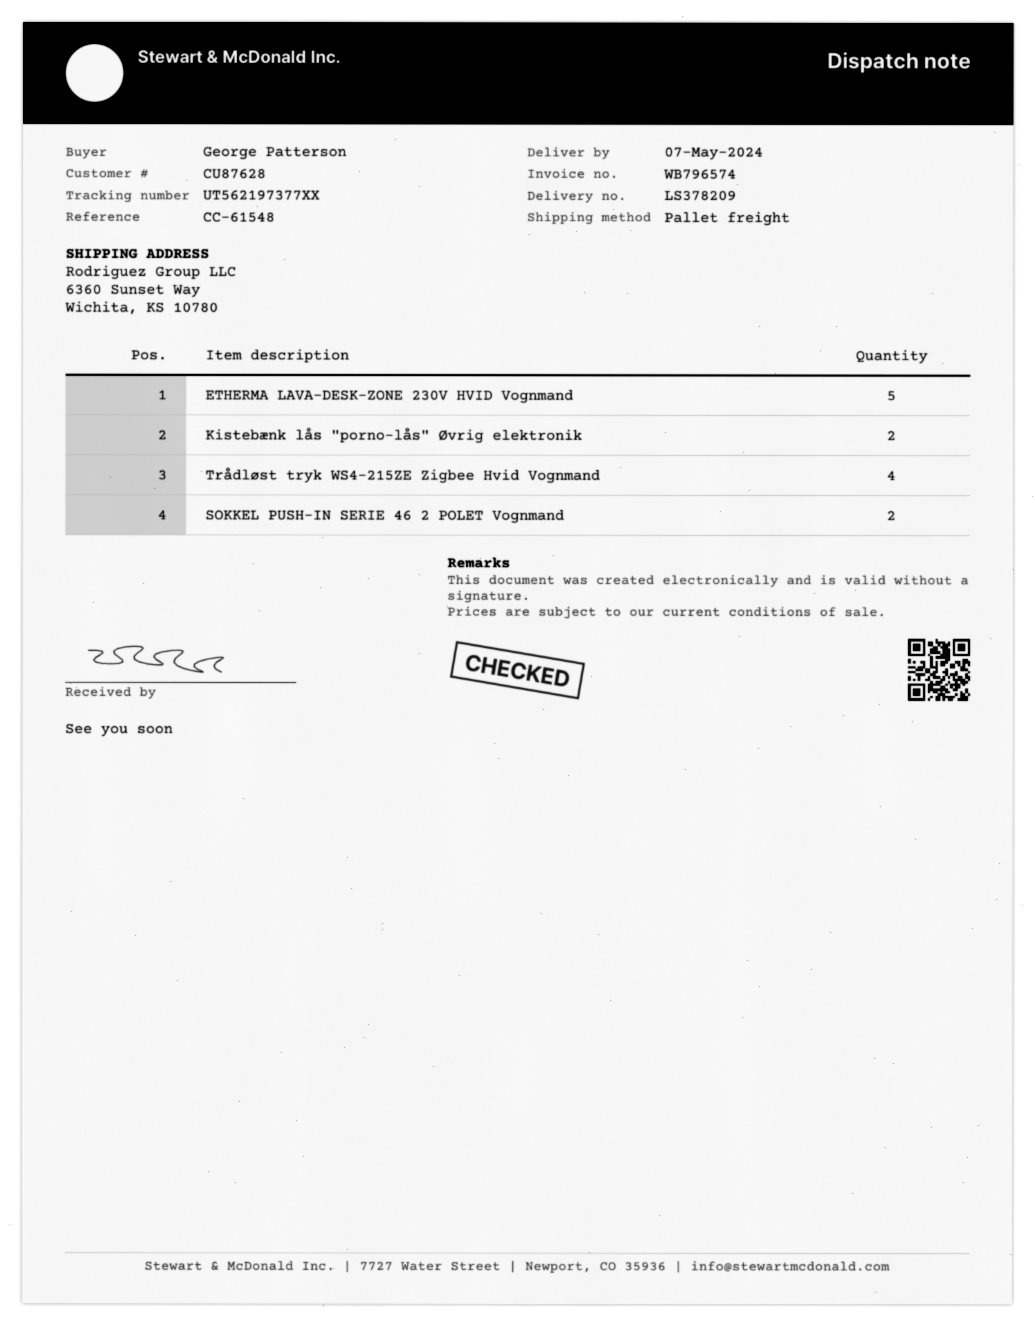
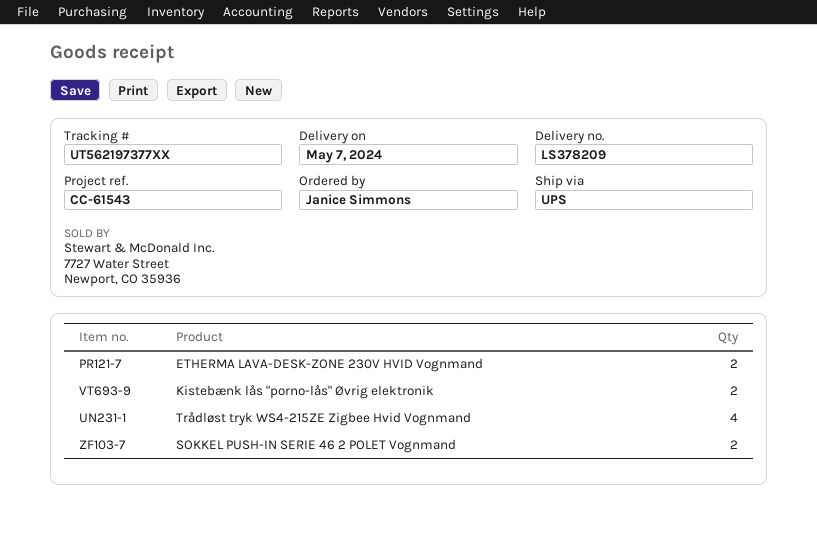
reference: CC-61548 -> CC-61543
ordered by: George Patterson -> Janice Simmons
shipping method: pallet freight -> UPS
ETHERMA LAVA-DESK-ZONE 230V HVID Vognmand: 5 -> 2

